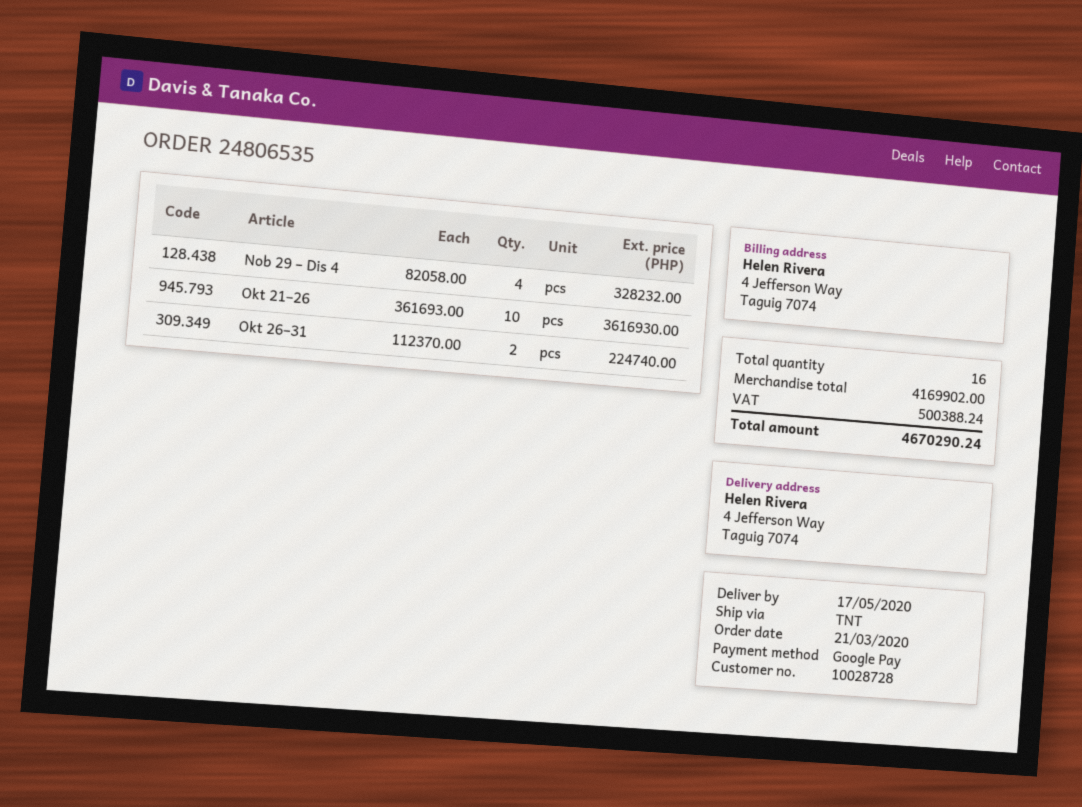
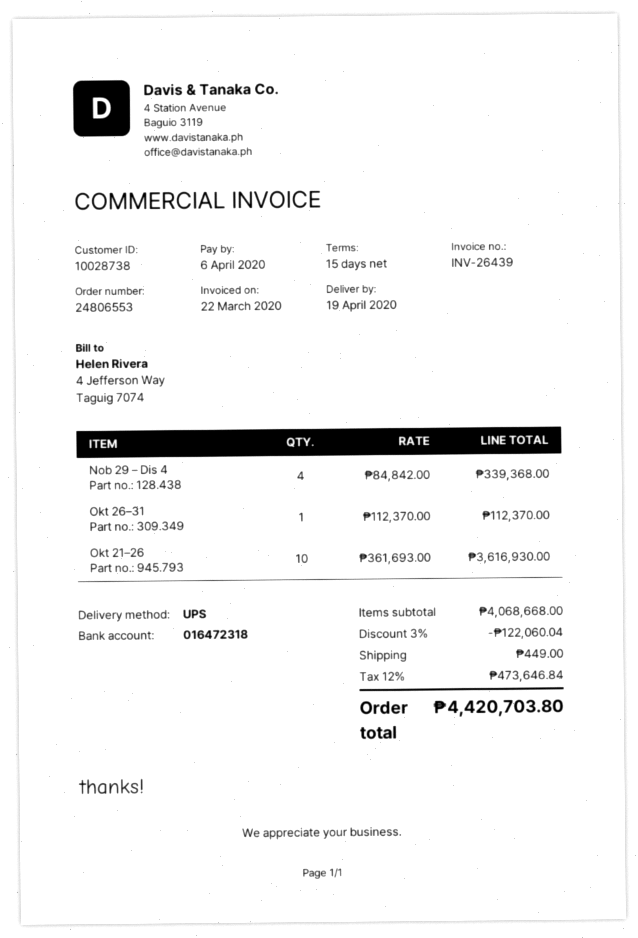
order number: 24806535 -> 24806553
delivery date: 2020-05-17 -> 2020-04-19
customer number: 10028728 -> 10028738
shipping method: TNT -> UPS
Nob 29 – Dis 4: 4 x 82058.00 = 328232.00 -> 4 x 84842.00 = 339368.00
Okt 26–31: 2 x 112370.00 = 224740.00 -> 1 x 112370.00 = 112370.00
subtotal: 4169902.00 -> 4068668.00
discount: none -> 3% = 122060.04
shipping: none -> 449.00
tax: 500388.24 -> 473646.84
total: 4670290.24 -> 4420703.80

